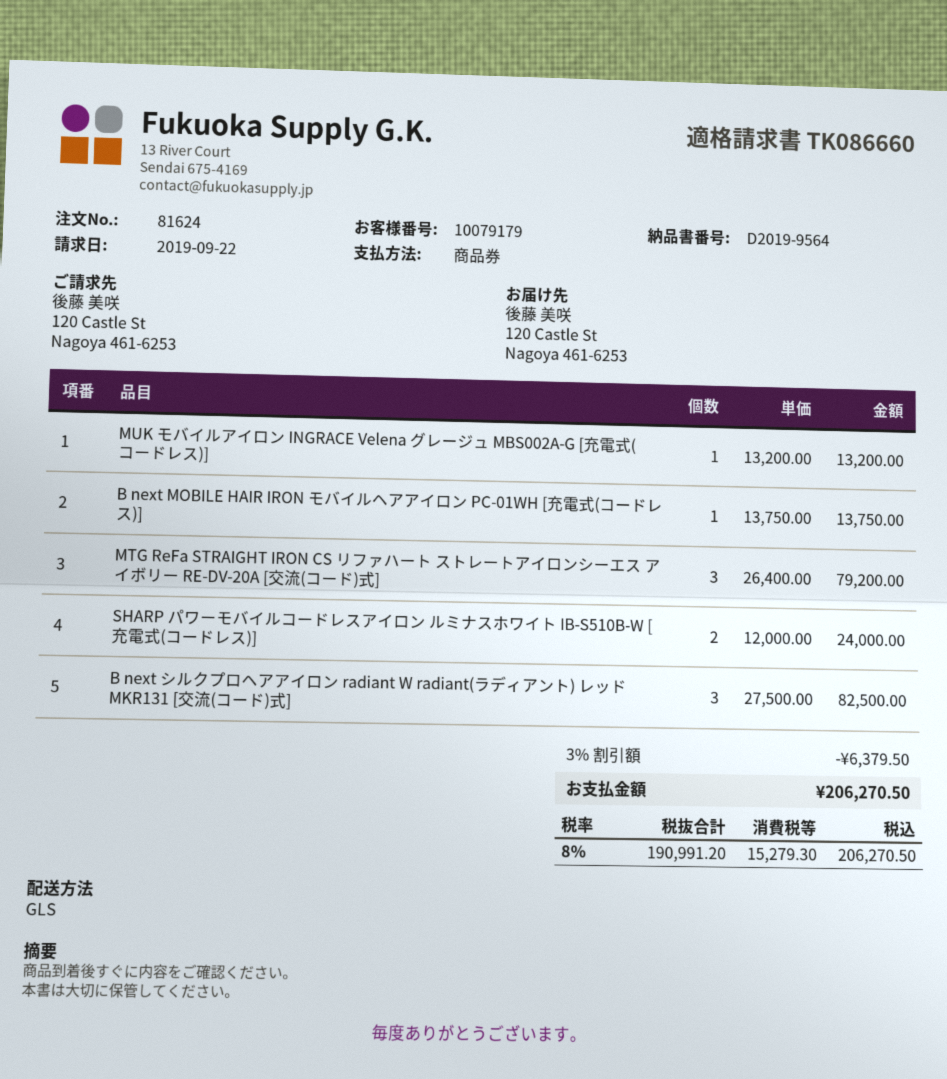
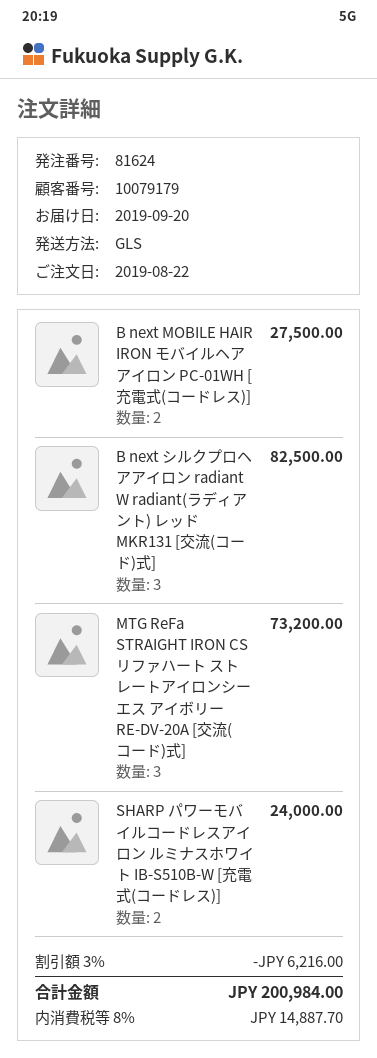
MUK モバイルアイロン INGRACE Velena グレージュ MBS002A-G [充電式(コードレス)]: 1 for 13200.00 -> none
B next MOBILE HAIR IRON モバイルヘアアイロン PC-01WH [充電式(コードレス)]: 1 for 13750.00 -> 2 for 27500.00
MTG ReFa STRAIGHT IRON CS リファハート ストレートアイロンシーエス アイボリー RE-DV-20A [交流(コード)式]: 3 for 79200.00 -> 3 for 73200.00
discount: 3% = 6379.50 -> 3% = 6216.00
tax: 8% = 15279.30 -> 8% = 14887.70
total: 206270.50 -> 200984.00

